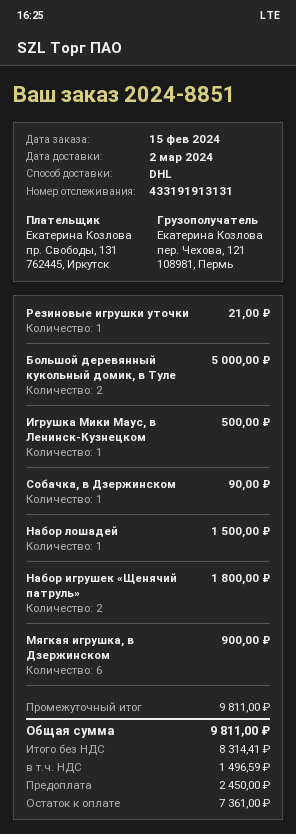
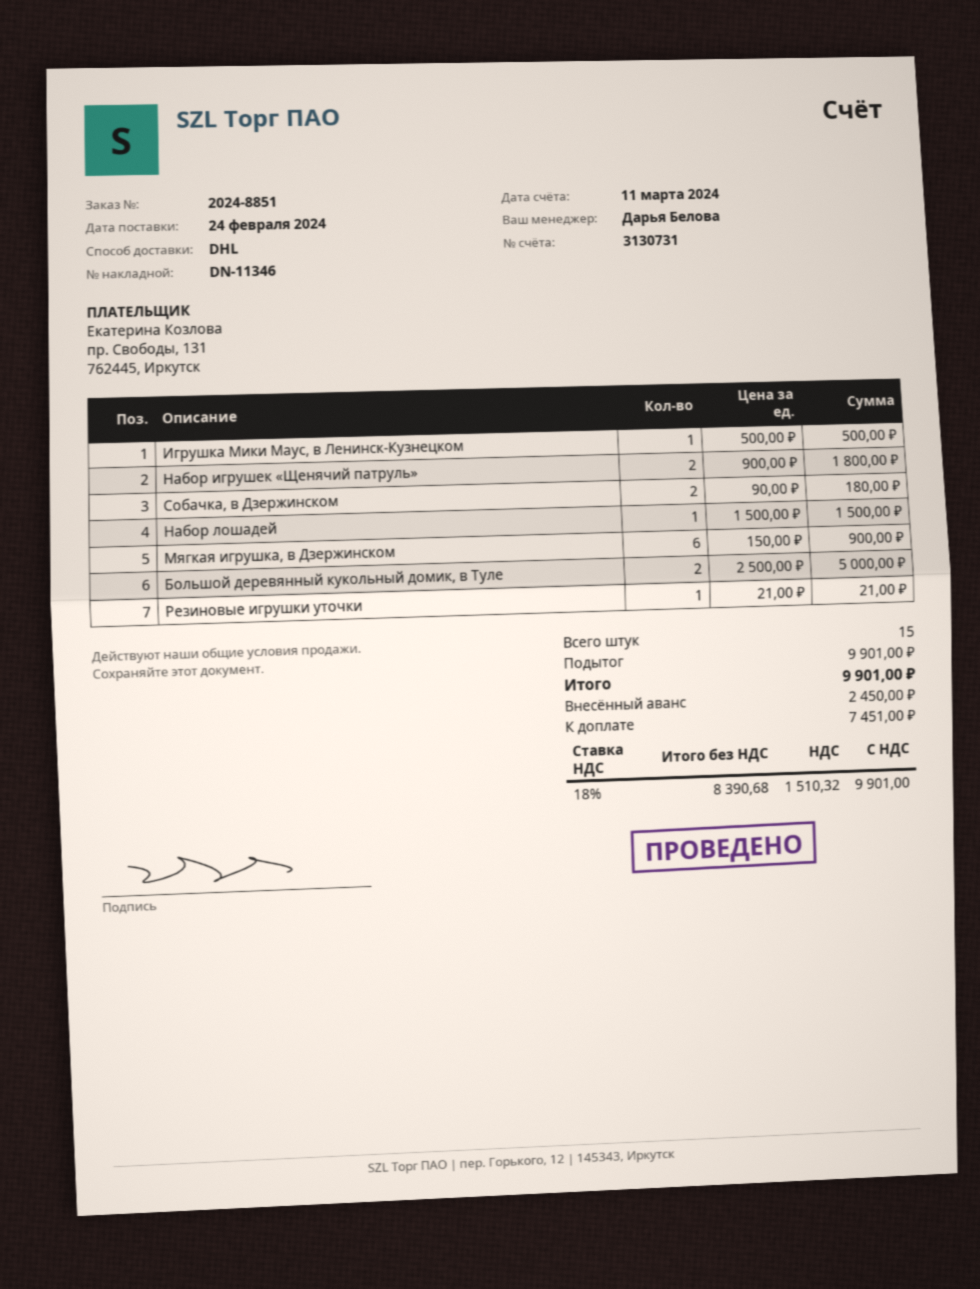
delivery date: 2024-03-02 -> 2024-02-24
Собачка, в Дзержинском: 1 for 90.00 -> 2 for 180.00
subtotal: 9811.00 -> 9901.00
net: 8314.41 -> 8390.68
tax: 1496.59 -> 1510.32
total: 9811.00 -> 9901.00
balance: 7361.00 -> 7451.00

